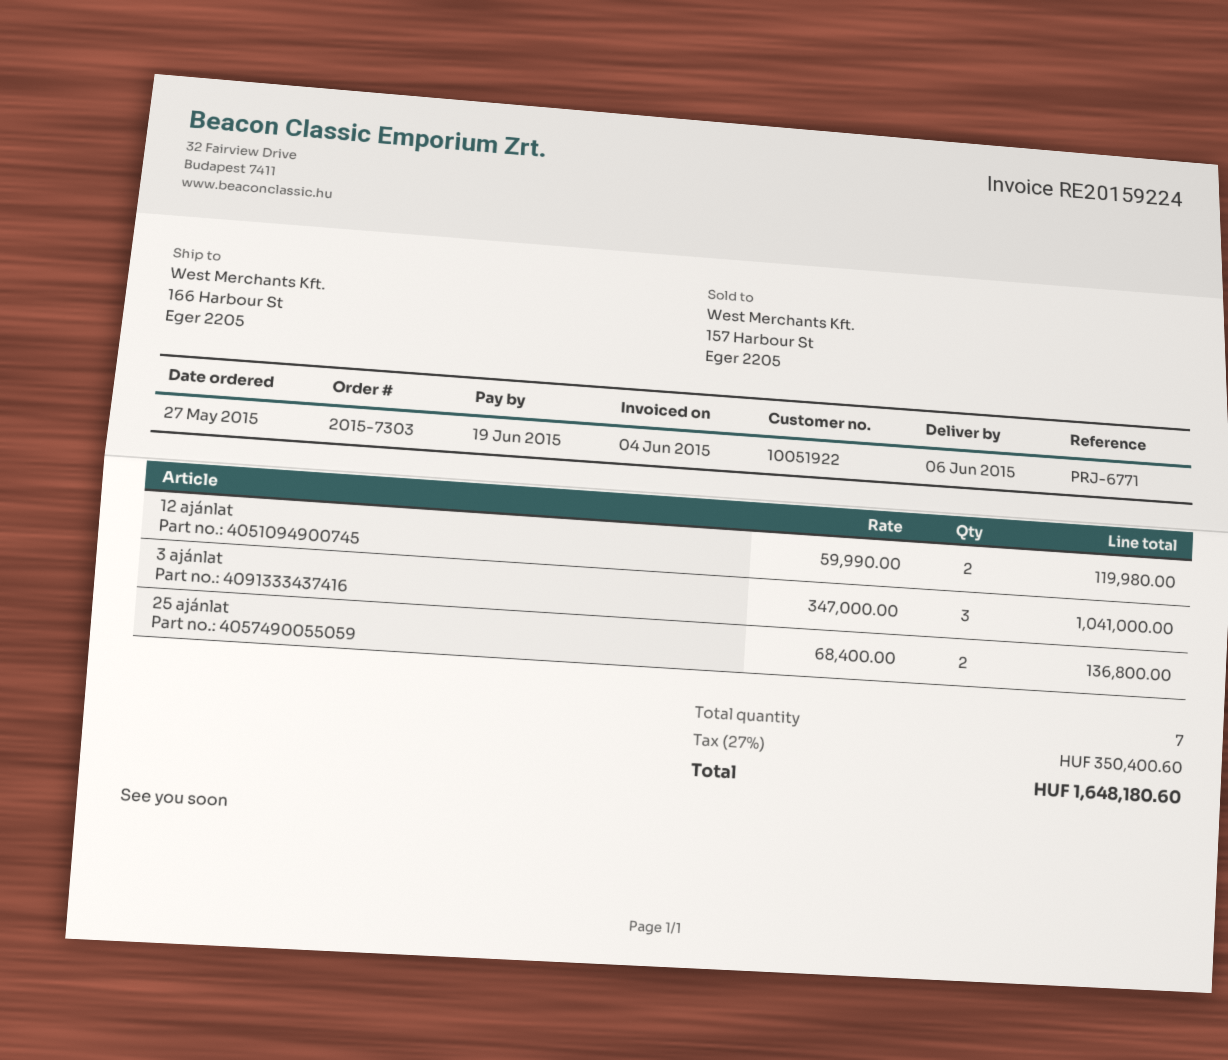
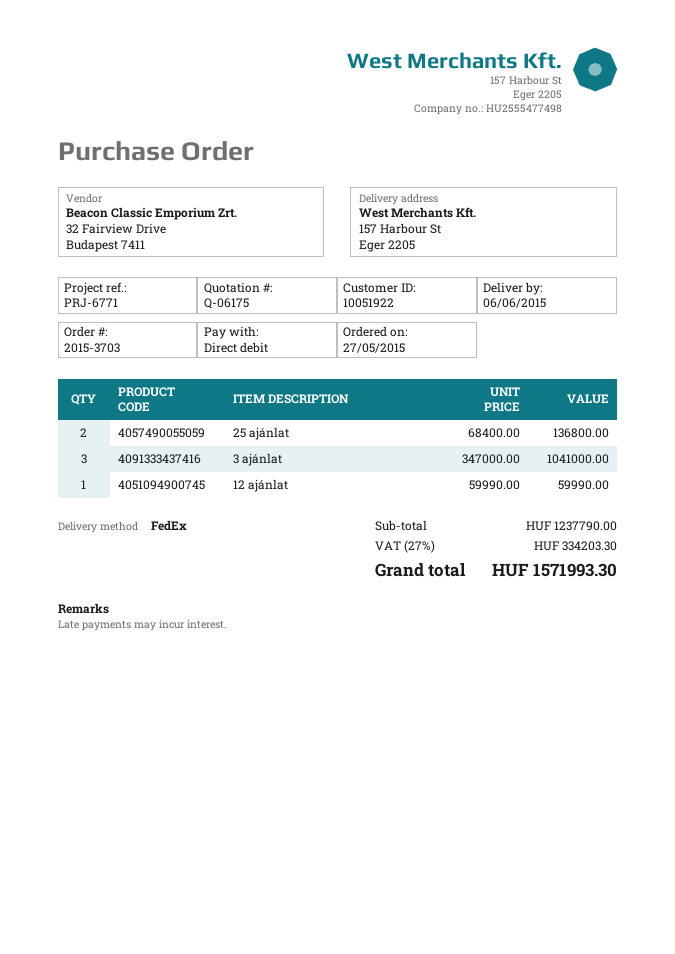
order number: 2015-7303 -> 2015-3703
ship to: 166 Harbour St, Eger 2205 -> 157 Harbour St, Eger 2205
12 ajánlat: 2 x 59990.00 = 119980.00 -> 1 x 59990.00 = 59990.00
tax: 27% = 350400.60 -> 27% = 334203.30
total: 1648180.60 -> 1571993.30

